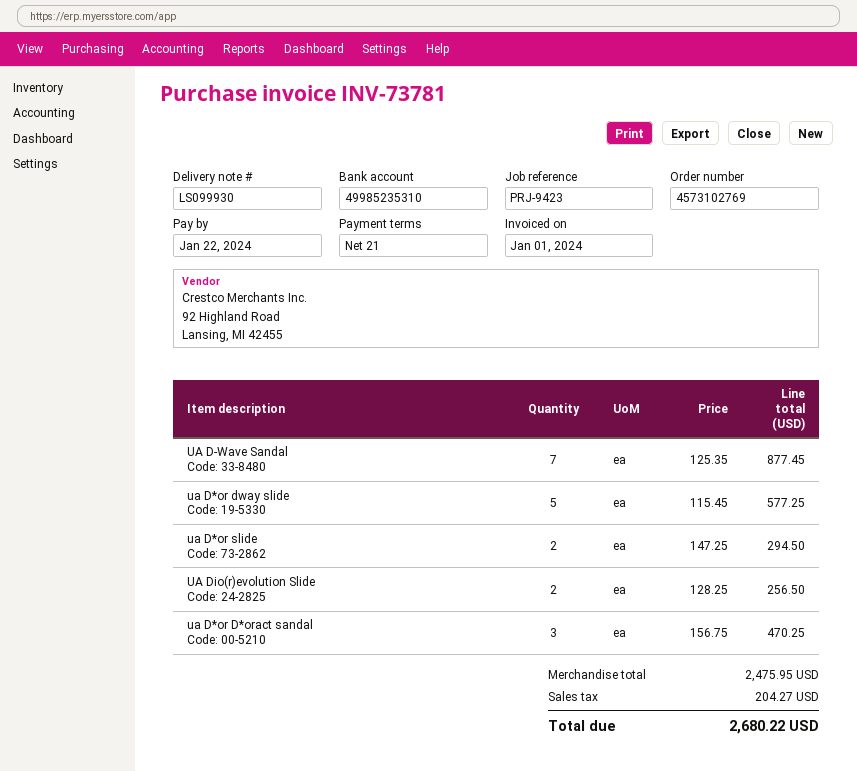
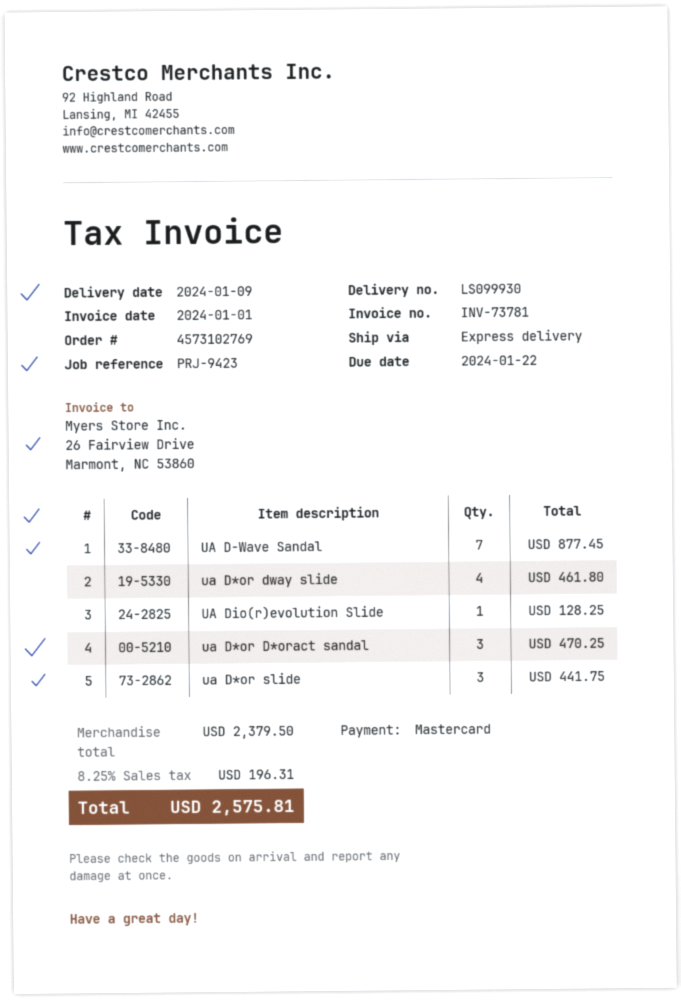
ua D*or dway slide: 5 for 577.25 -> 4 for 461.80
ua D*or slide: 2 for 294.50 -> 3 for 441.75
UA Dio(r)evolution Slide: 2 for 256.50 -> 1 for 128.25
subtotal: 2475.95 -> 2379.50
tax: 204.27 -> 196.31
total: 2680.22 -> 2575.81

